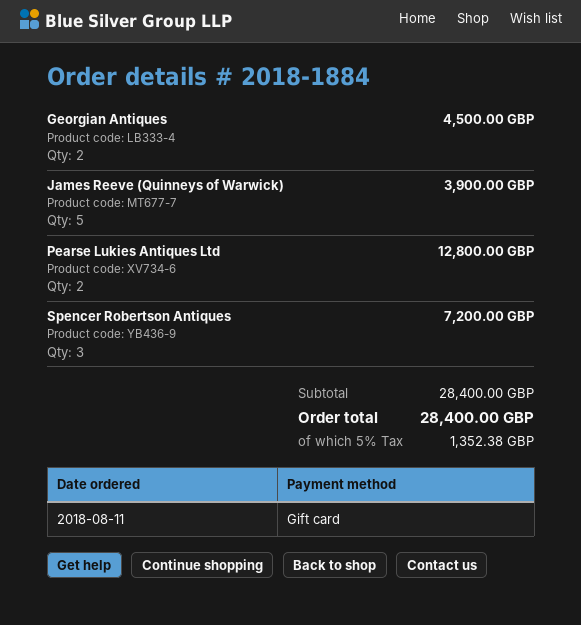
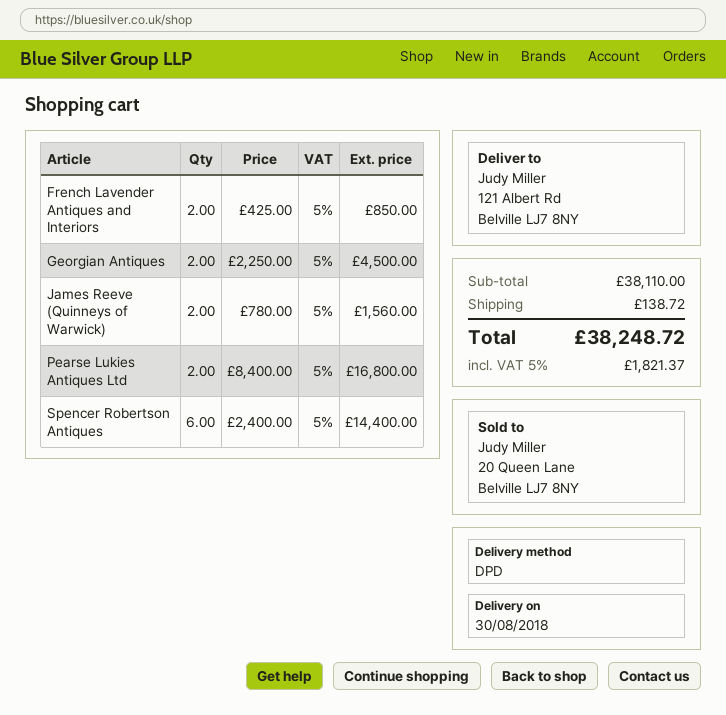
James Reeve (Quinneys of Warwick): 5 for 3900.00 -> 2 for 1560.00
Pearse Lukies Antiques Ltd: 2 for 12800.00 -> 2 for 16800.00
Spencer Robertson Antiques: 3 for 7200.00 -> 6 for 14400.00
French Lavender Antiques and Interiors: none -> 2 for 850.00
subtotal: 28400.00 -> 38110.00
shipping: none -> 138.72
tax: 5% = 1352.38 -> 5% = 1821.37
total: 28400.00 -> 38248.72

